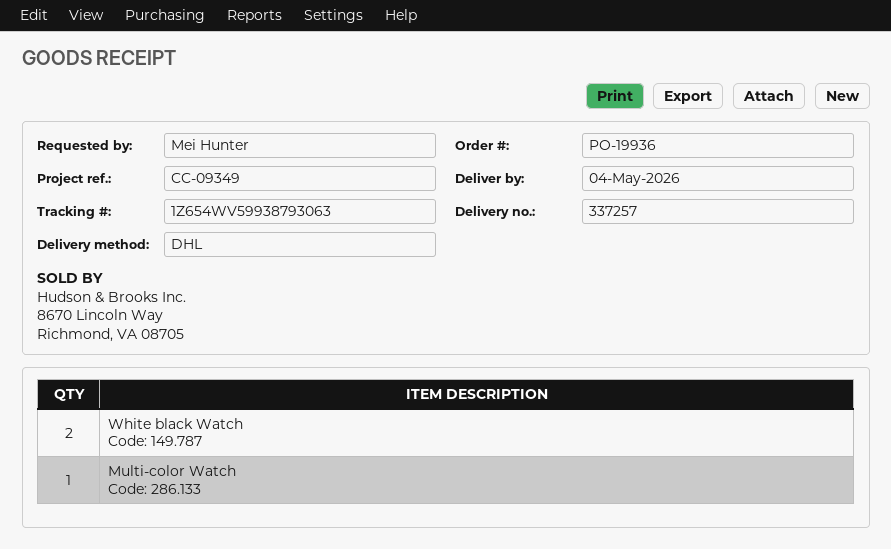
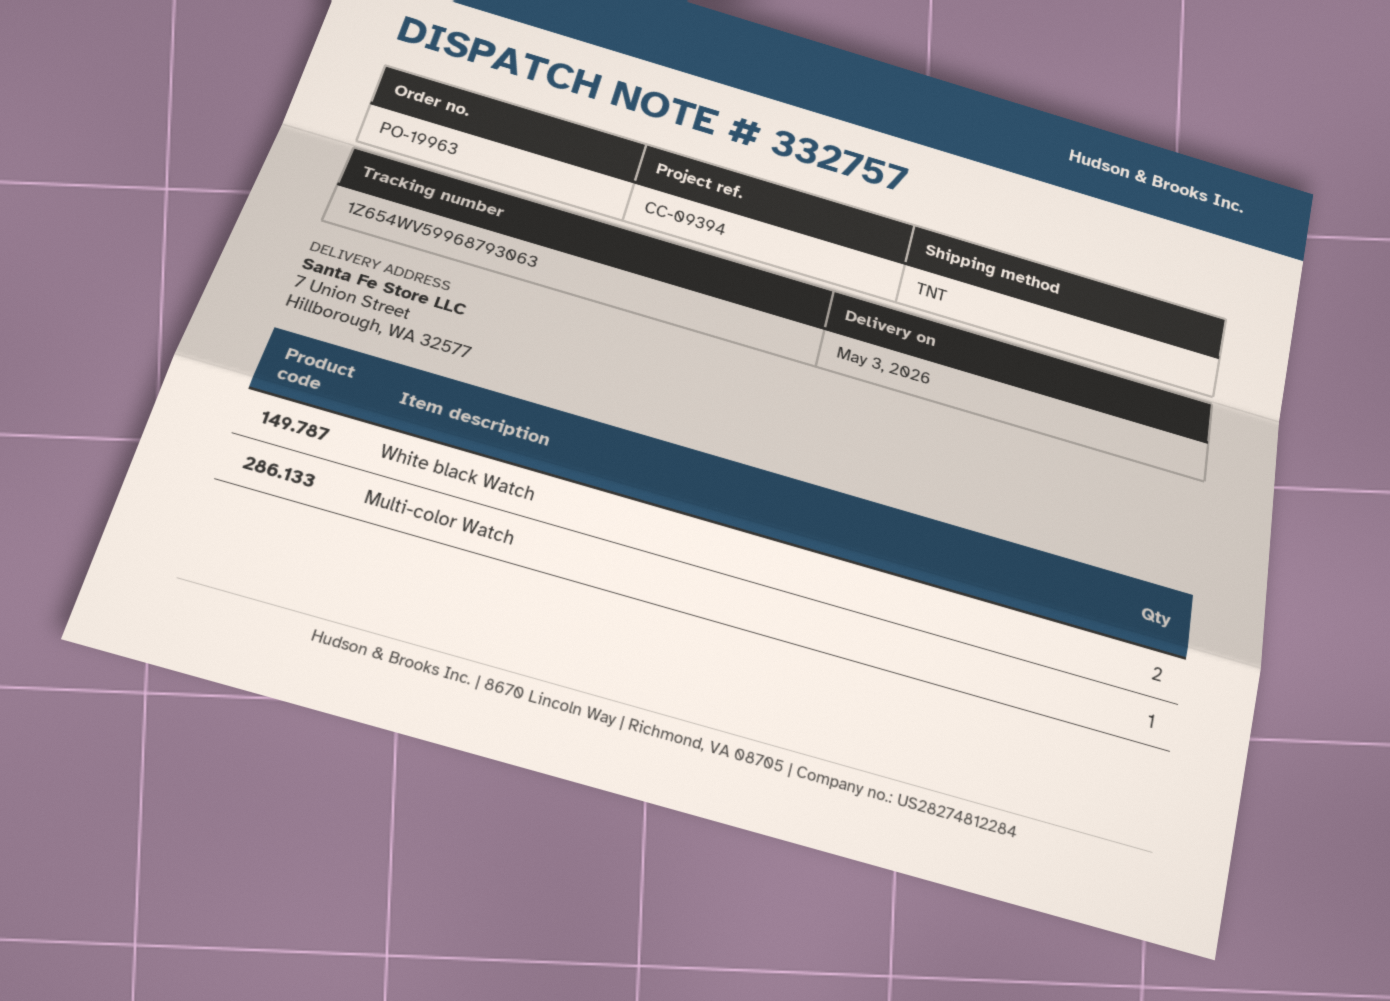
order number: PO-19936 -> PO-19963
delivery note number: 337257 -> 332757
delivery date: 2026-05-04 -> 2026-05-03
reference: CC-09349 -> CC-09394
shipping method: DHL -> TNT
tracking number: 1Z654WV59938793063 -> 1Z654WV59968793063

